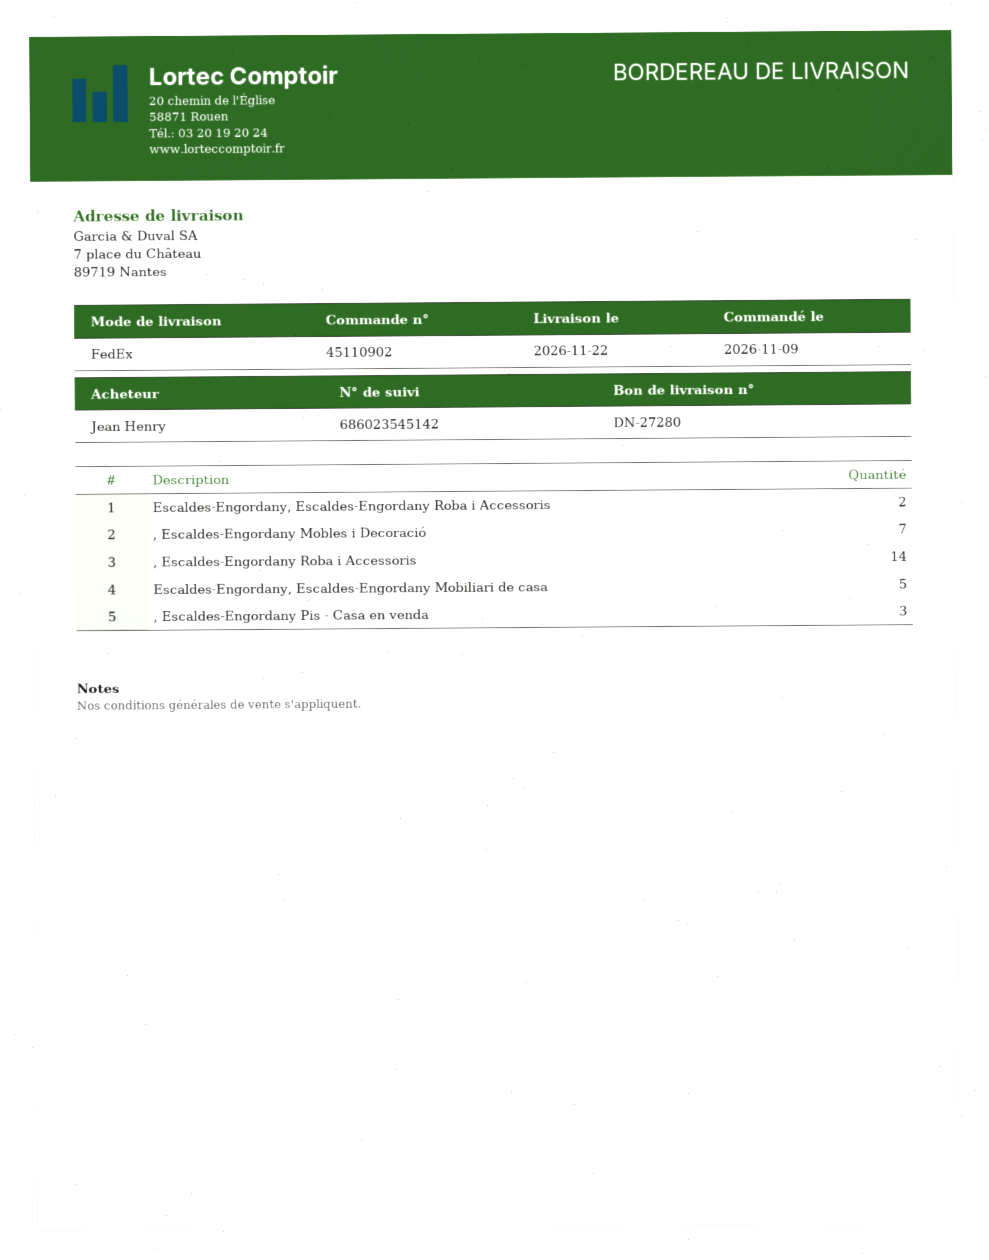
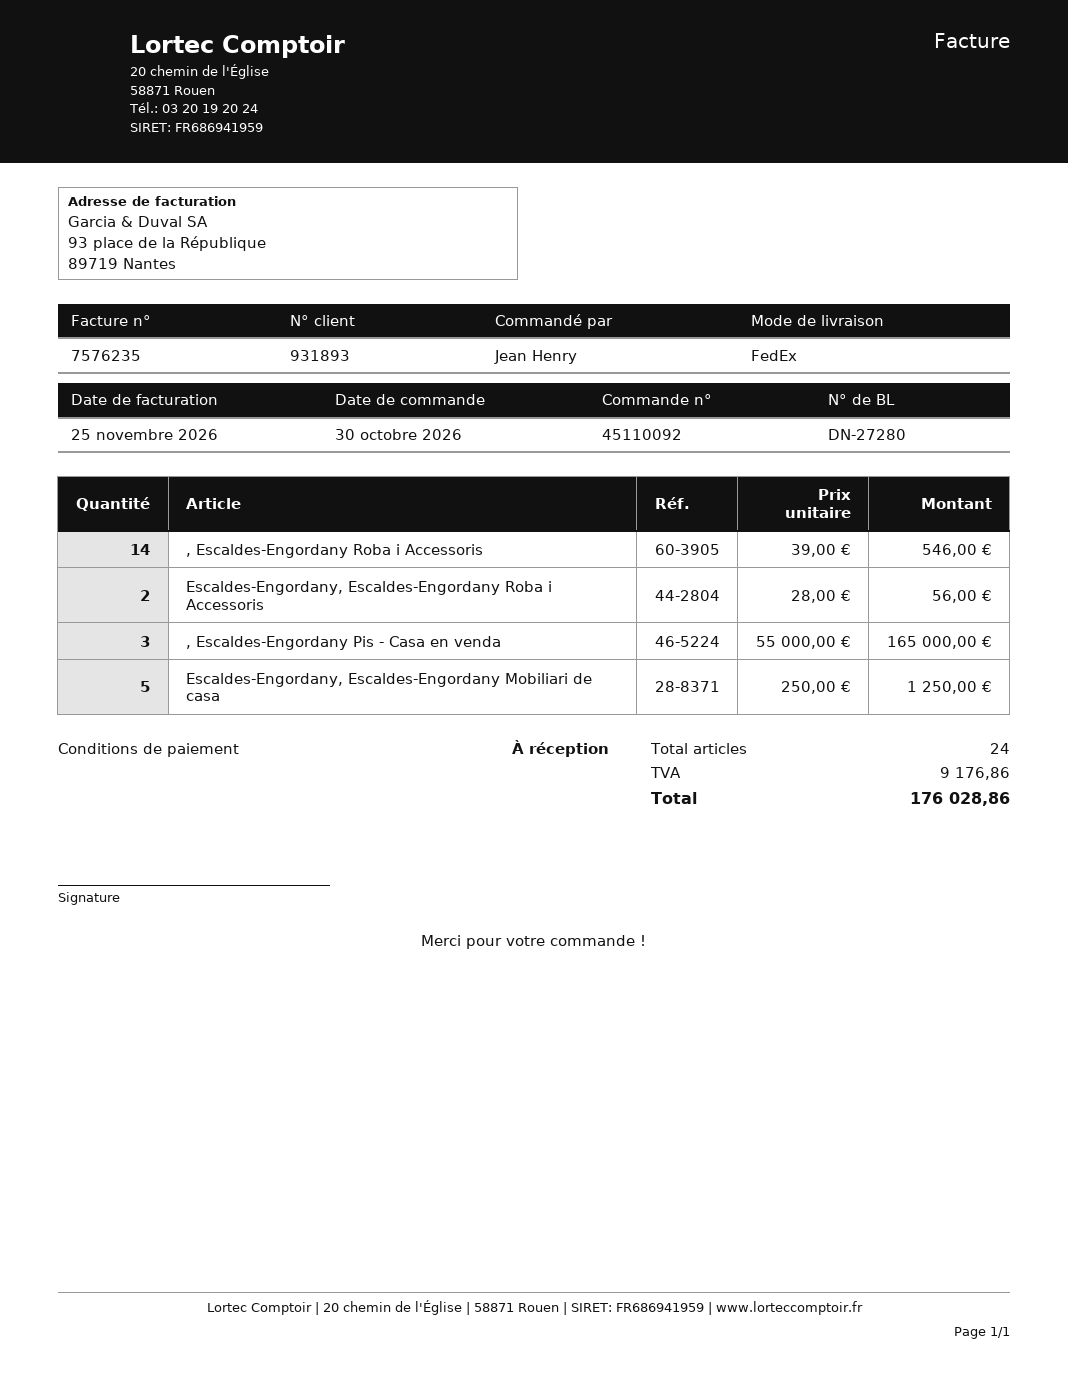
order number: 45110902 -> 45110092
order date: 2026-11-09 -> 2026-10-30
, Escaldes-Engordany Mobles i Decoració: 7 -> none

